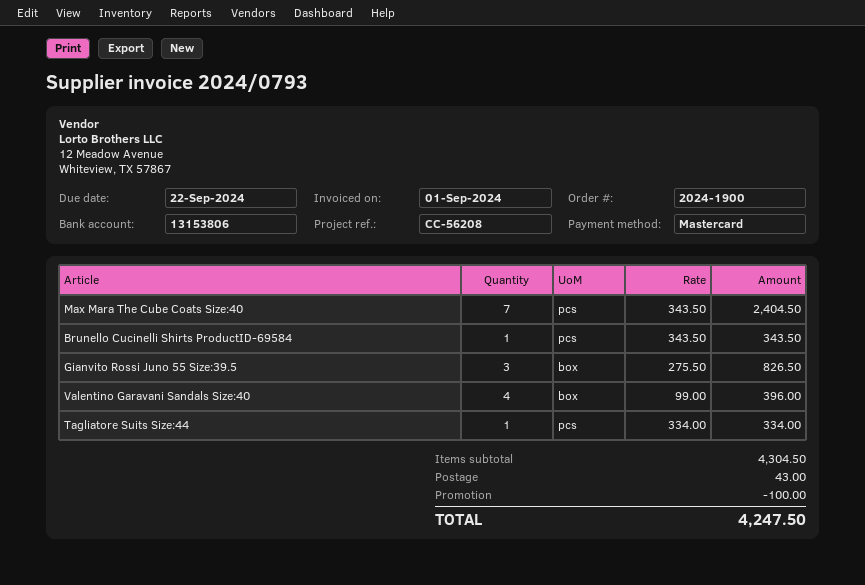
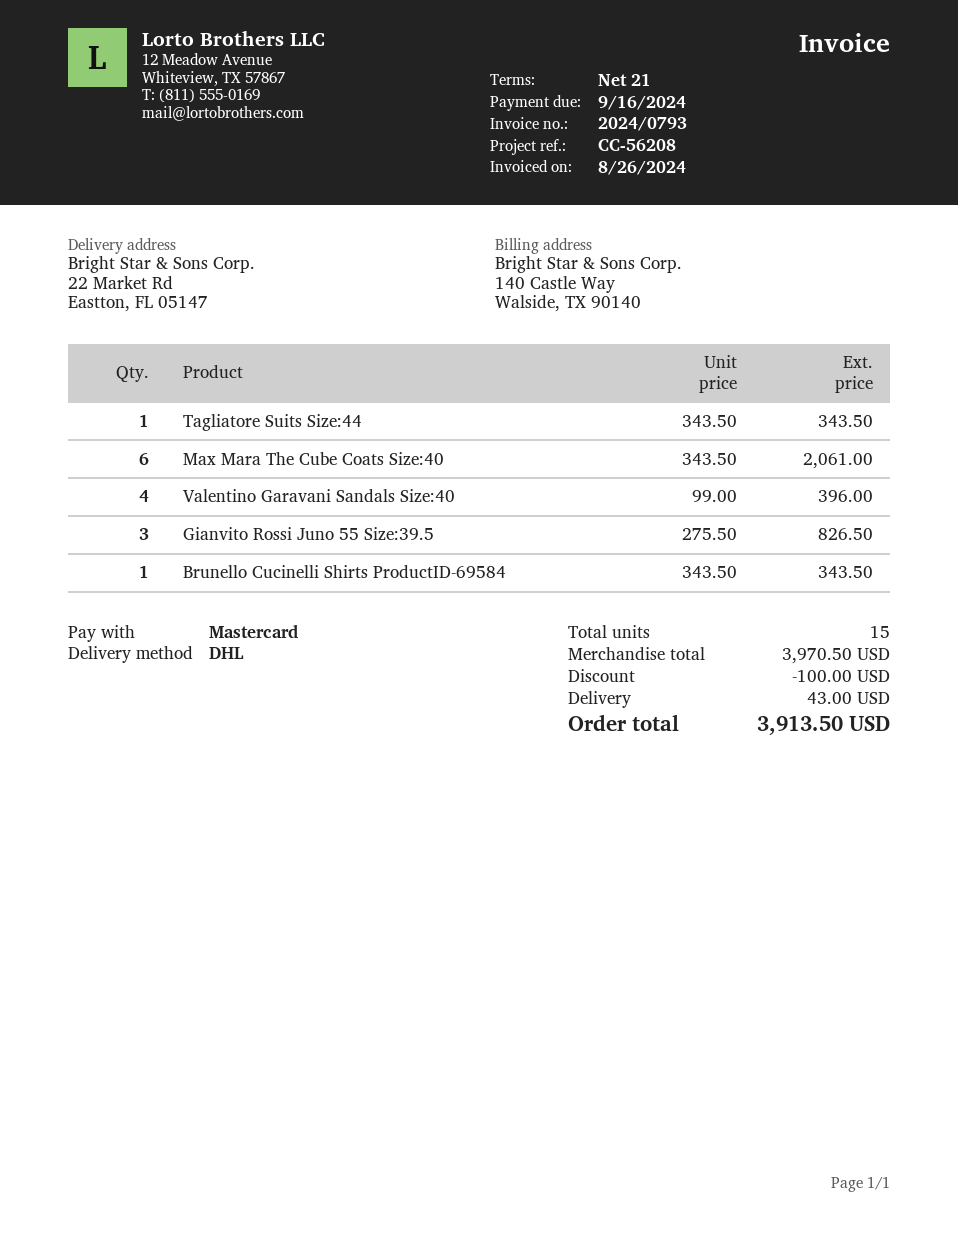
invoice date: 2024-09-01 -> 2024-08-26
due date: 2024-09-22 -> 2024-09-16
Max Mara The Cube Coats Size:40: 7 x 343.50 = 2404.50 -> 6 x 343.50 = 2061.00
Tagliatore Suits Size:44: 1 x 334.00 = 334.00 -> 1 x 343.50 = 343.50
subtotal: 4304.50 -> 3970.50
total: 4247.50 -> 3913.50

